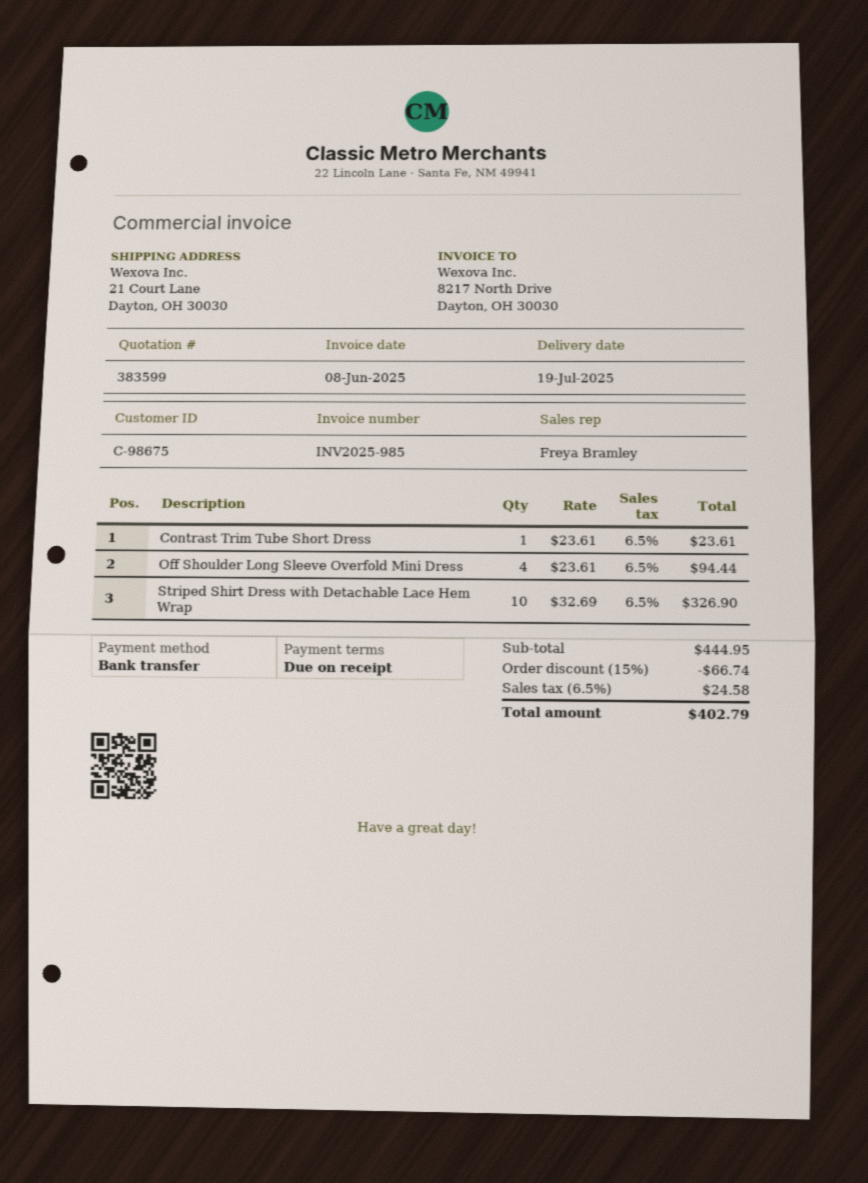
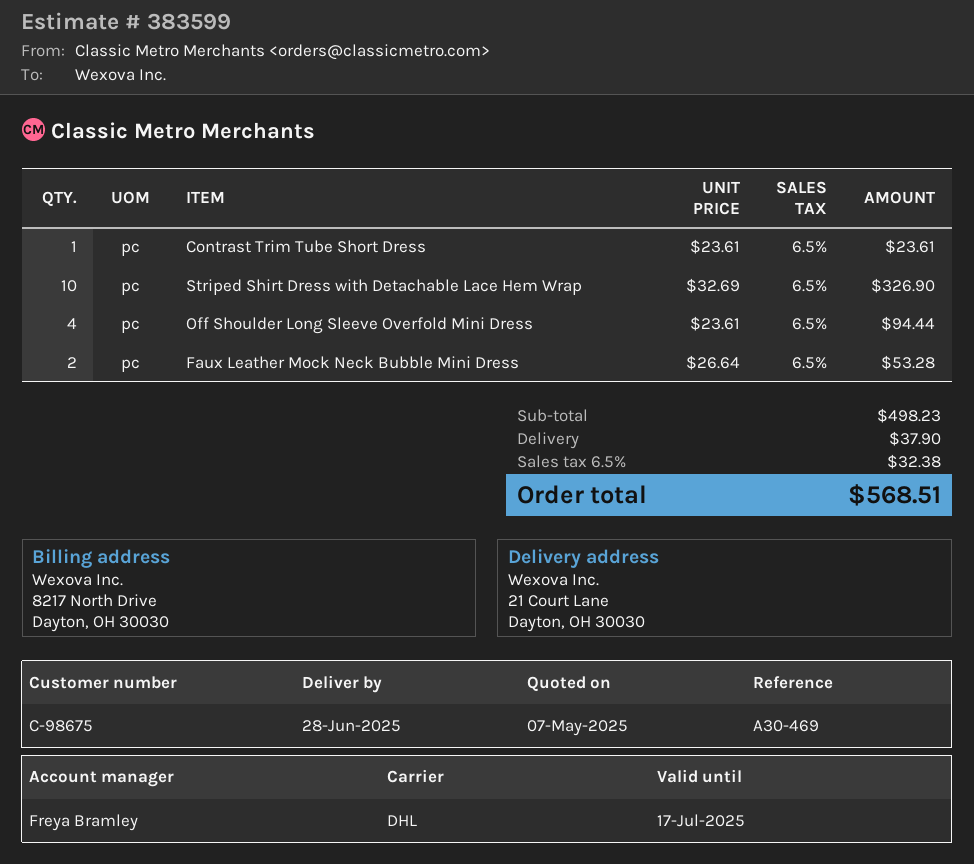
delivery date: 2025-07-19 -> 2025-06-28
Faux Leather Mock Neck Bubble Mini Dress: none -> 2 x 26.64 = 53.28
subtotal: 444.95 -> 498.23
discount: 15% = 66.74 -> none
shipping: none -> 37.90
tax: 6.5% = 24.58 -> 6.5% = 32.38
total: 402.79 -> 568.51

